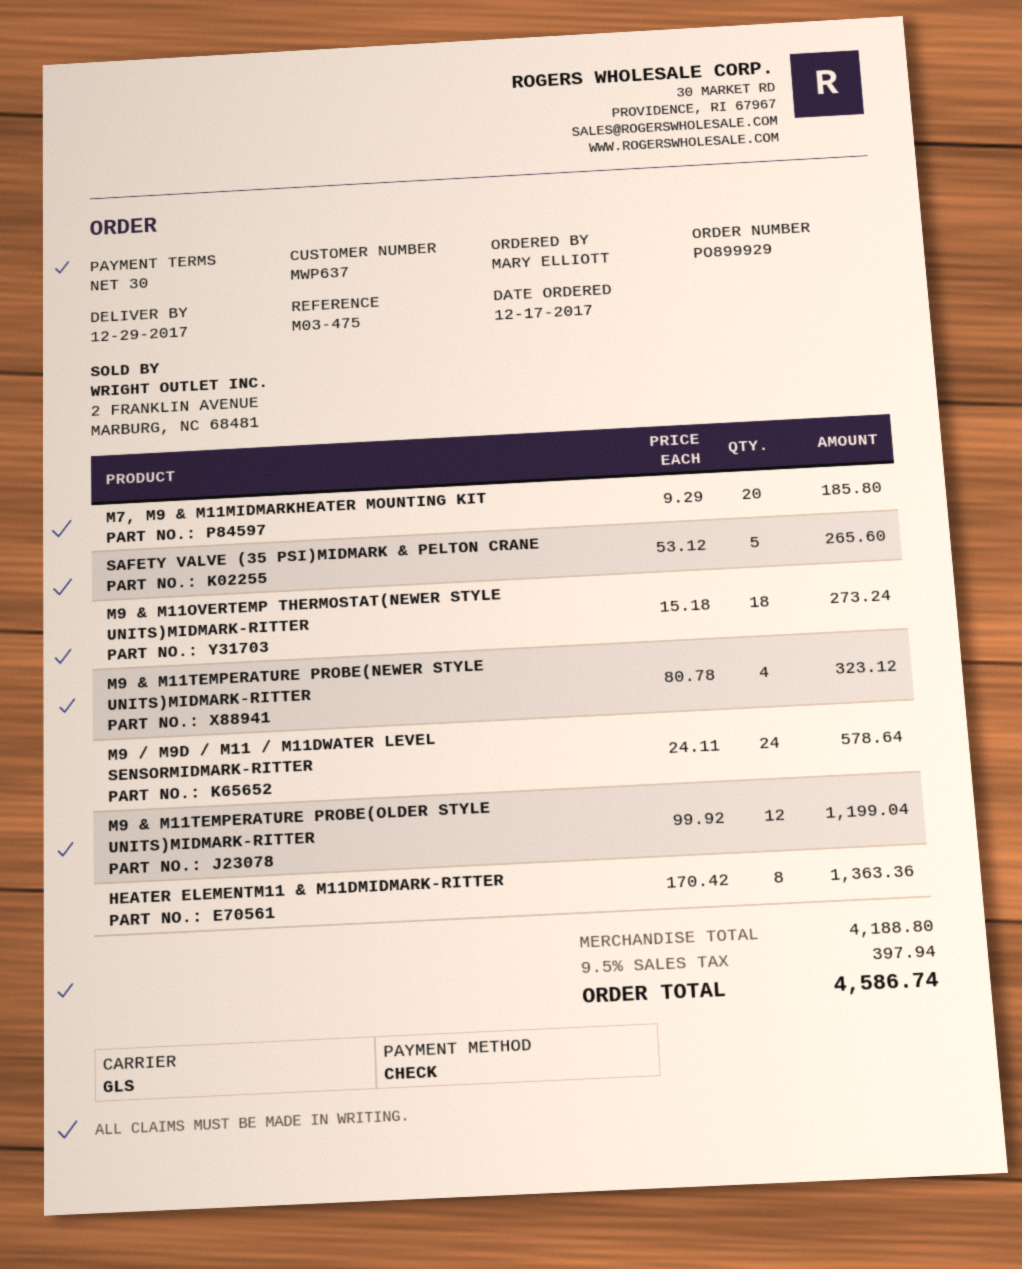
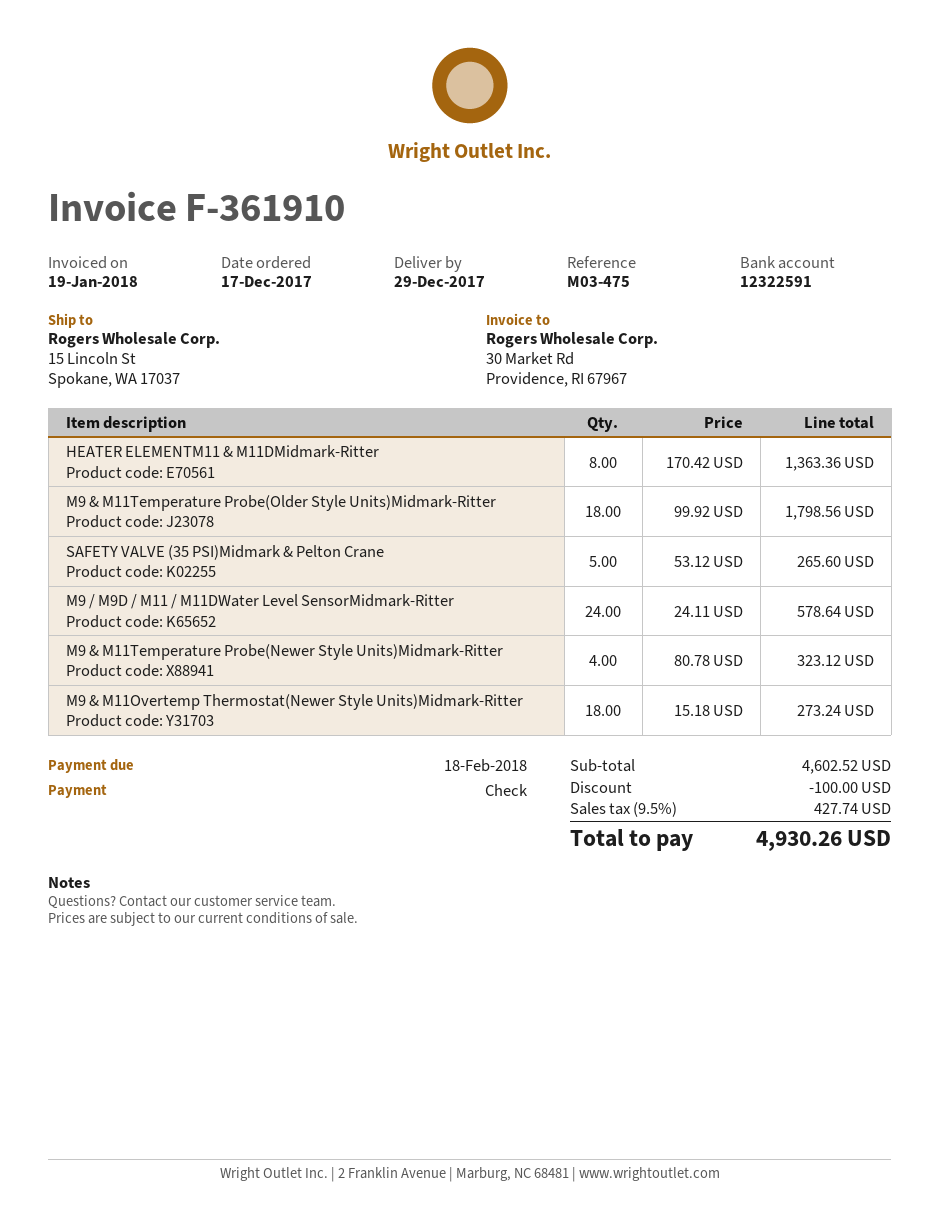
M7, M9 & M11MIDMARKHEATER MOUNTING KIT: 20 x 9.29 = 185.80 -> none
M9 & M11TEMPERATURE PROBE(OLDER STYLE UNITS)MIDMARK-RITTER: 12 x 99.92 = 1199.04 -> 18 x 99.92 = 1798.56
subtotal: 4188.80 -> 4602.52
discount: none -> 100.00
tax: 9.5% = 397.94 -> 9.5% = 427.74
total: 4586.74 -> 4930.26

